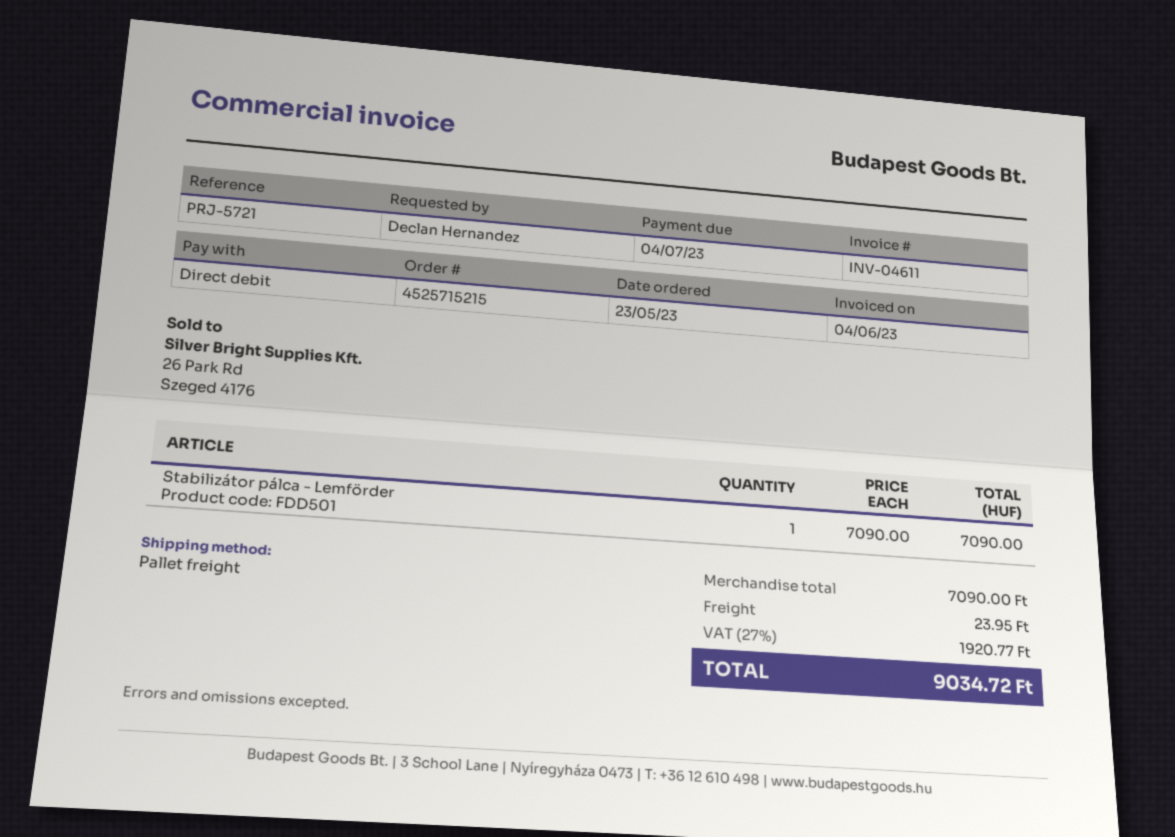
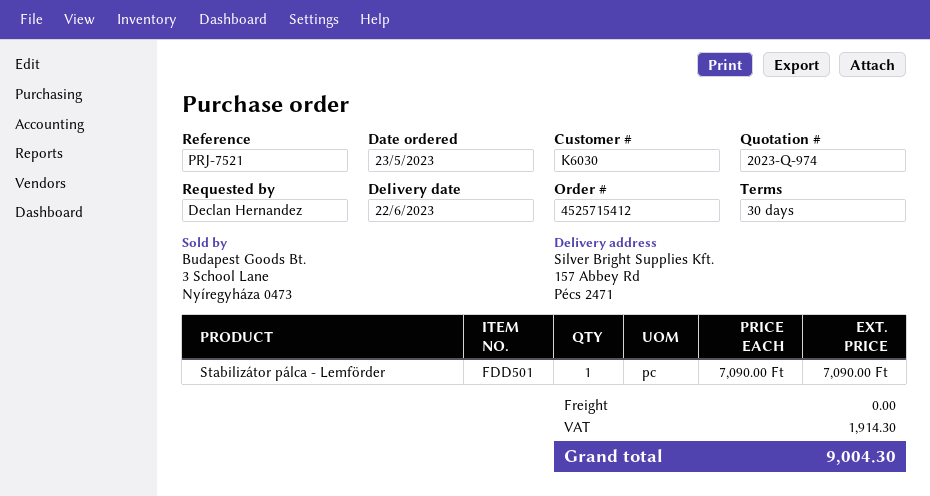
order number: 4525715215 -> 4525715412
reference: PRJ-5721 -> PRJ-7521
shipping: 23.95 -> 0.00
tax: 1920.77 -> 1914.30
total: 9034.72 -> 9004.30

